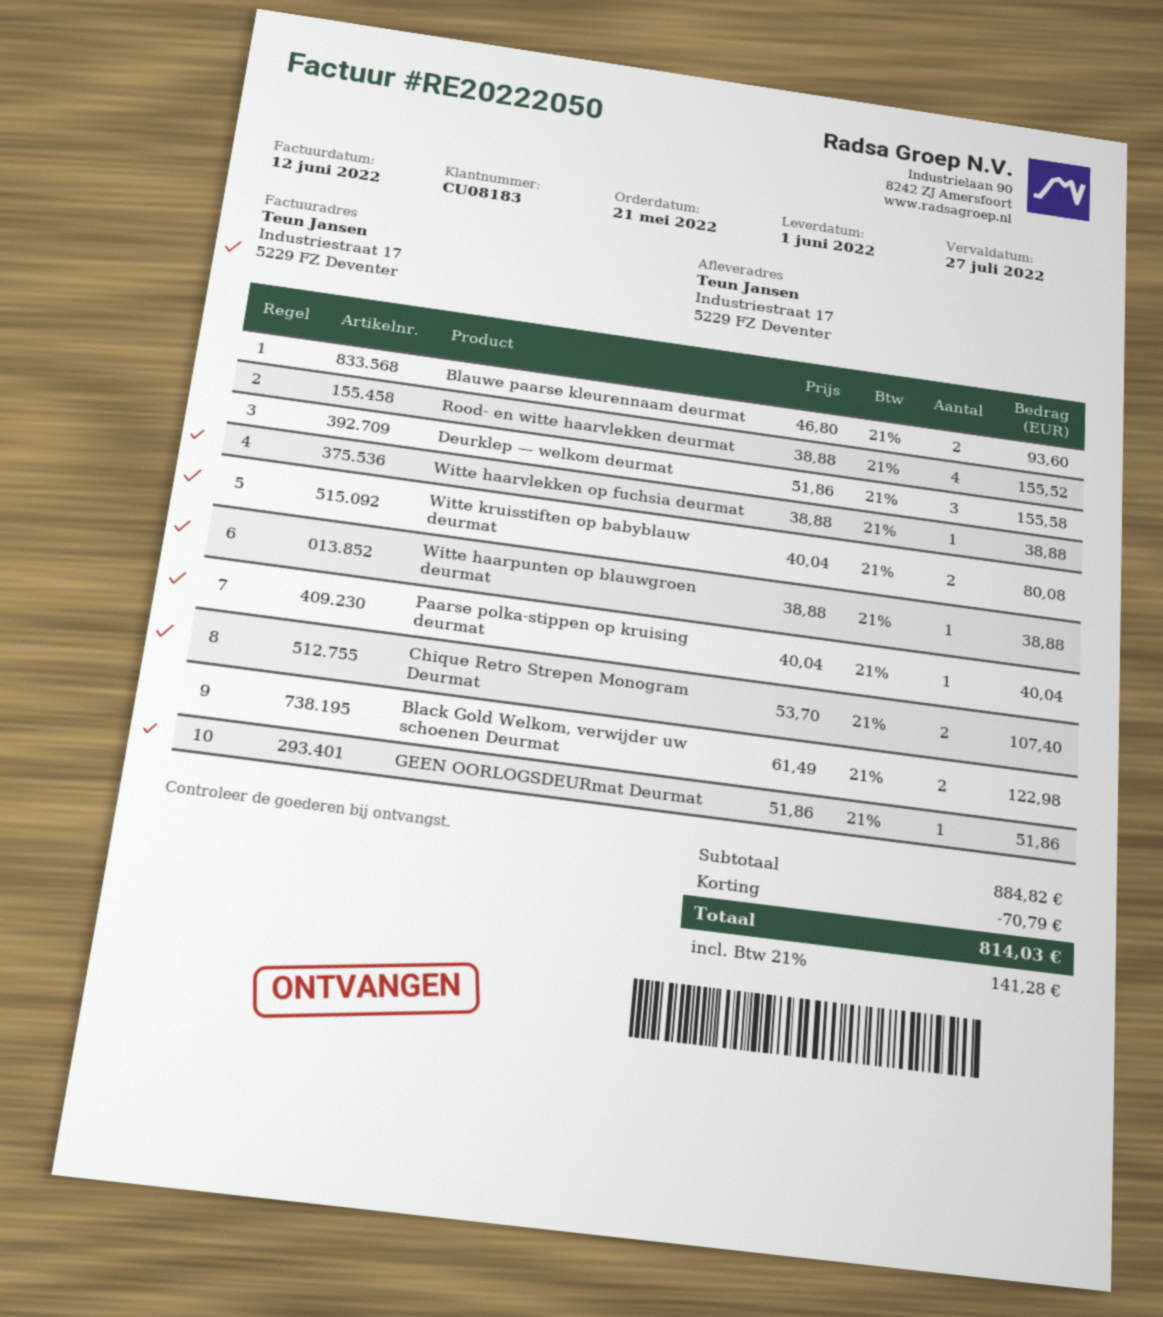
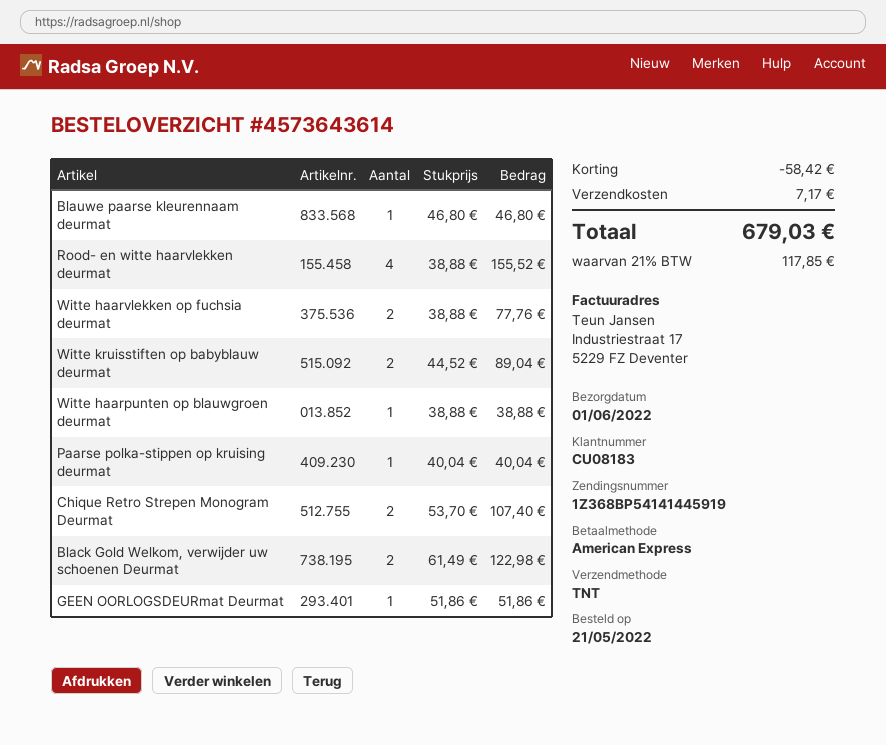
Blauwe paarse kleurennaam deurmat: 2 x 46.80 = 93.60 -> 1 x 46.80 = 46.80
Deurklep — welkom deurmat: 3 x 51.86 = 155.58 -> none
Witte haarvlekken op fuchsia deurmat: 1 x 38.88 = 38.88 -> 2 x 38.88 = 77.76
Witte kruisstiften op babyblauw deurmat: 2 x 40.04 = 80.08 -> 2 x 44.52 = 89.04
discount: 70.79 -> 58.42
shipping: none -> 7.17
tax: 21% = 141.28 -> 21% = 117.85
total: 814.03 -> 679.03

